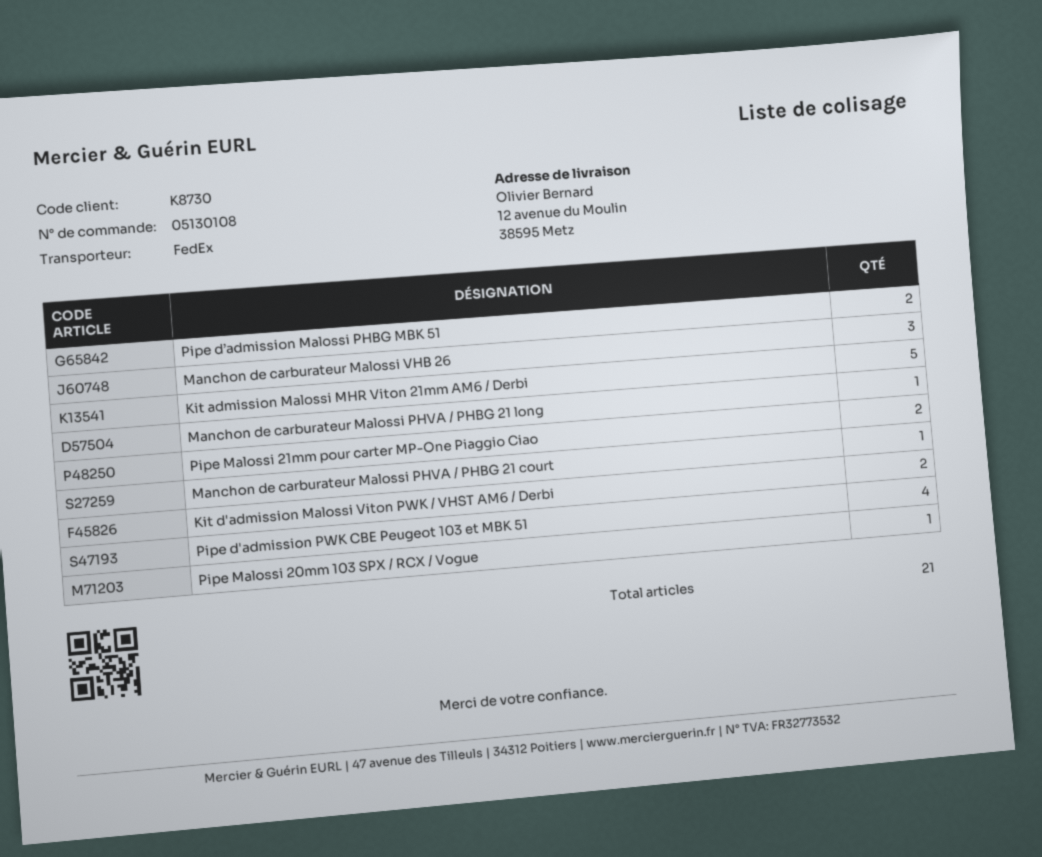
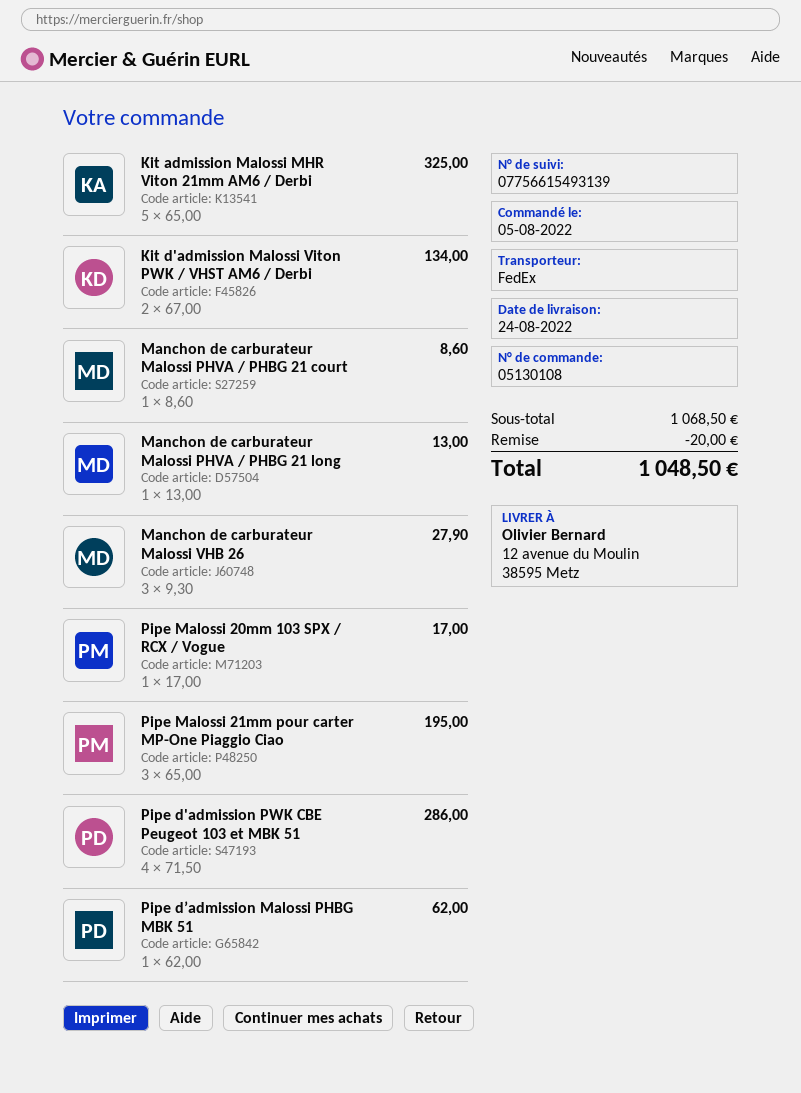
Pipe d’admission Malossi PHBG MBK 51: 2 -> 1
Pipe Malossi 21mm pour carter MP-One Piaggio Ciao: 2 -> 3

